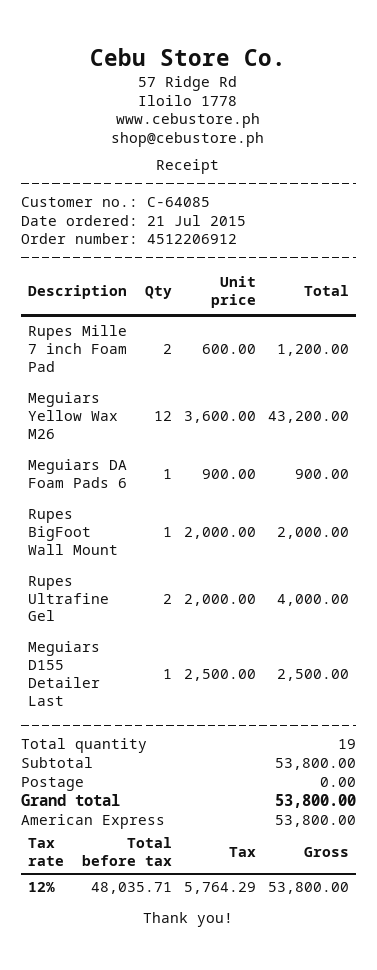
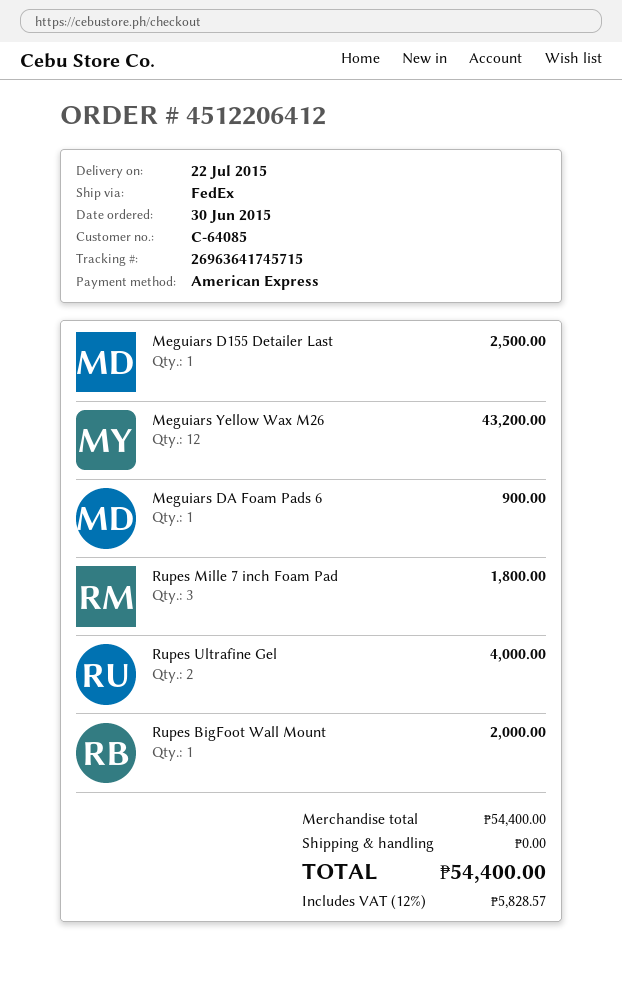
order number: 4512206912 -> 4512206412
order date: 2015-07-21 -> 2015-06-30
Rupes Mille 7 inch Foam Pad: 2 for 1200.00 -> 3 for 1800.00
subtotal: 53800.00 -> 54400.00
tax: 12% = 5764.29 -> 12% = 5828.57
total: 53800.00 -> 54400.00

